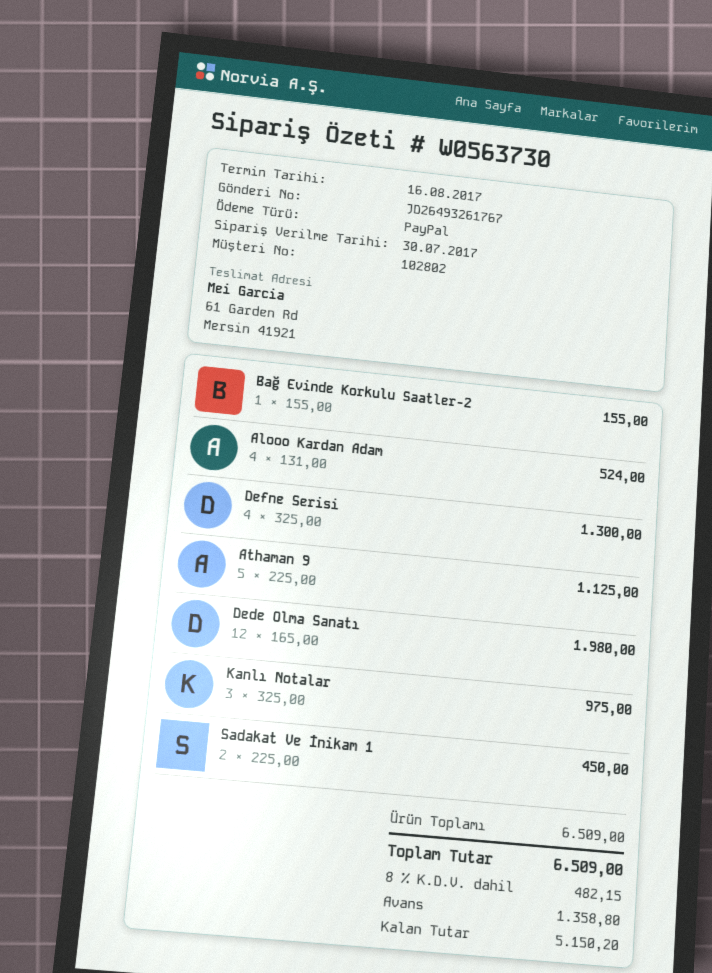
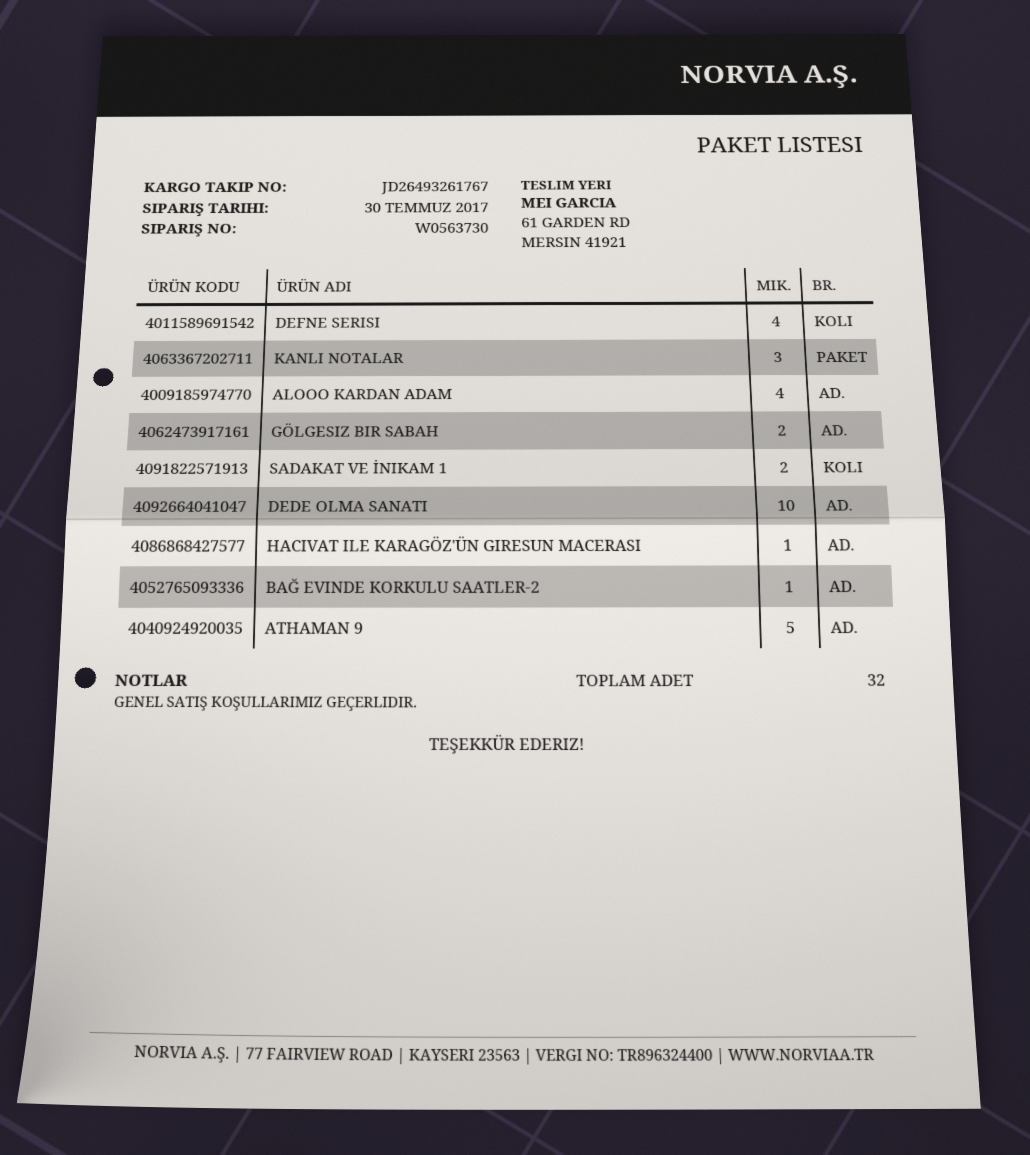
Dede Olma Sanatı: 12 -> 10
GÖLGESIZ BIR SABAH: none -> 2
HACIVAT ILE KARAGÖZ'ÜN GIRESUN MACERASI: none -> 1

